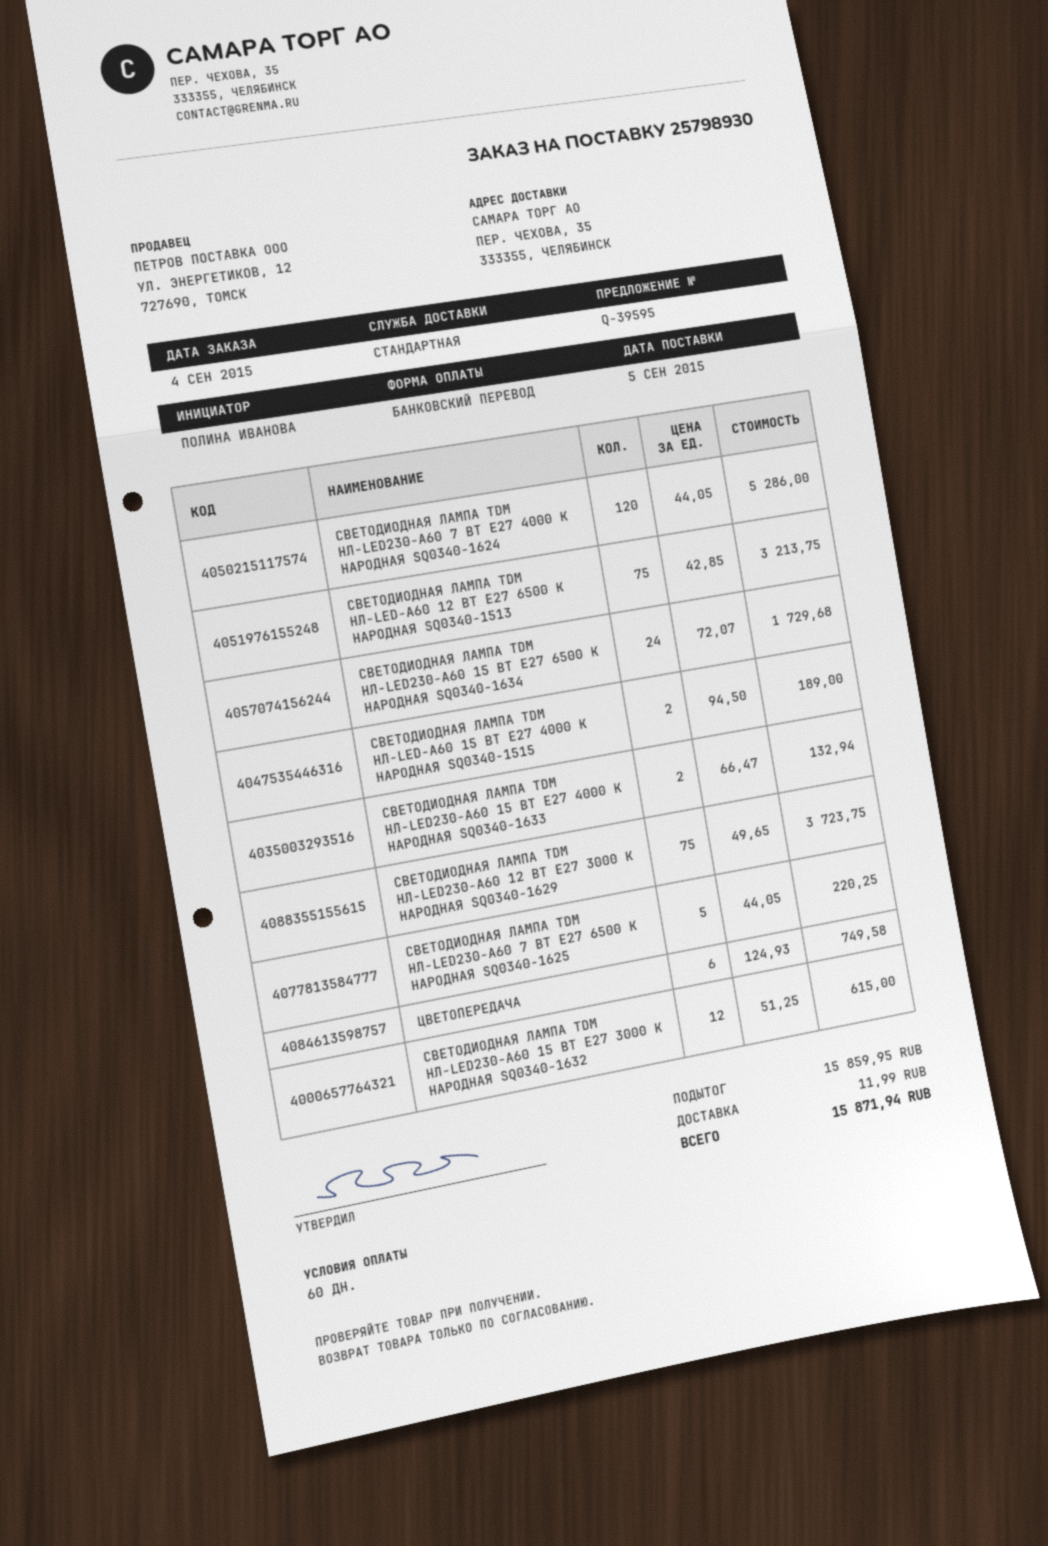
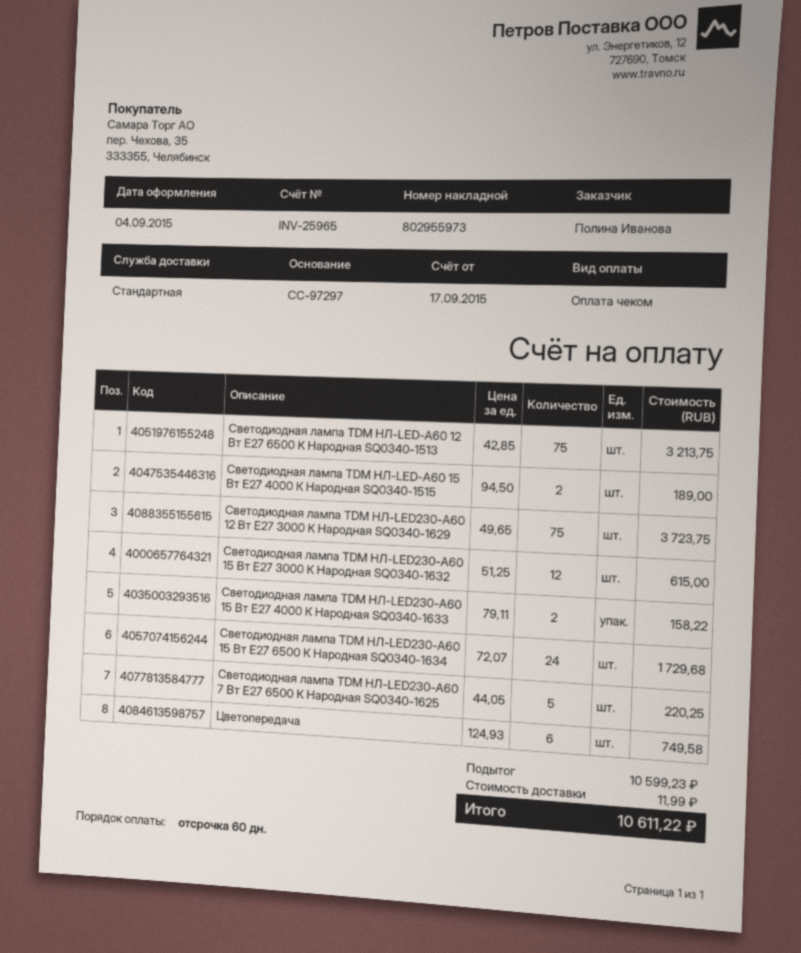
payment method: bank transfer -> cheque
СВЕТОДИОДНАЯ ЛАМПА TDM НЛ-LED230-A60 7 ВТ E27 4000 К НАРОДНАЯ SQ0340-1624: 120 x 44.05 = 5286.00 -> none
СВЕТОДИОДНАЯ ЛАМПА TDM НЛ-LED230-A60 15 ВТ E27 4000 К НАРОДНАЯ SQ0340-1633: 2 x 66.47 = 132.94 -> 2 x 79.11 = 158.22
subtotal: 15859.95 -> 10599.23
total: 15871.94 -> 10611.22

